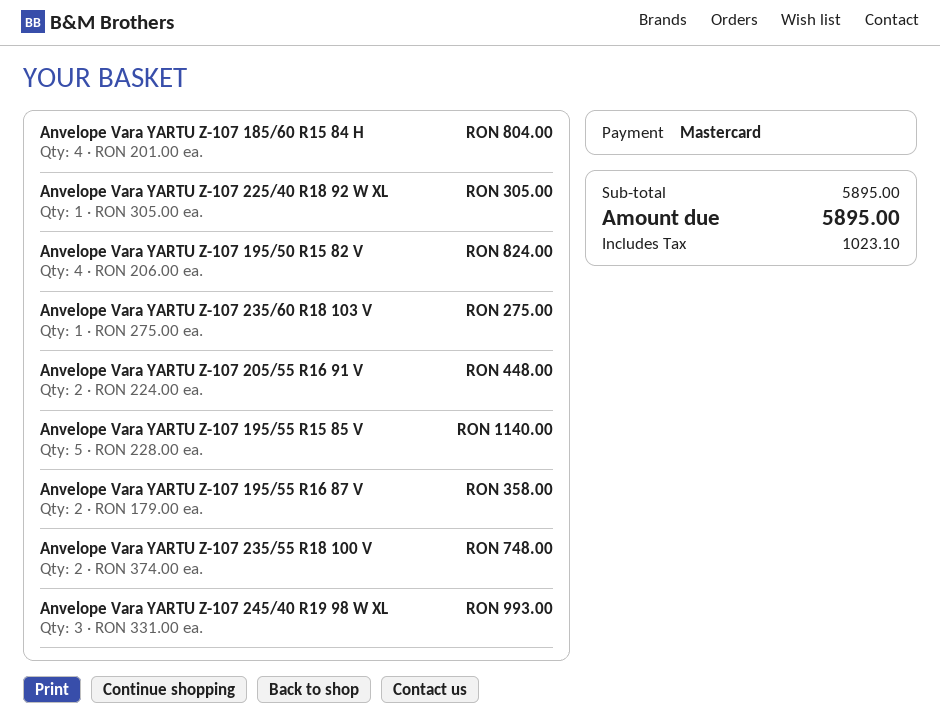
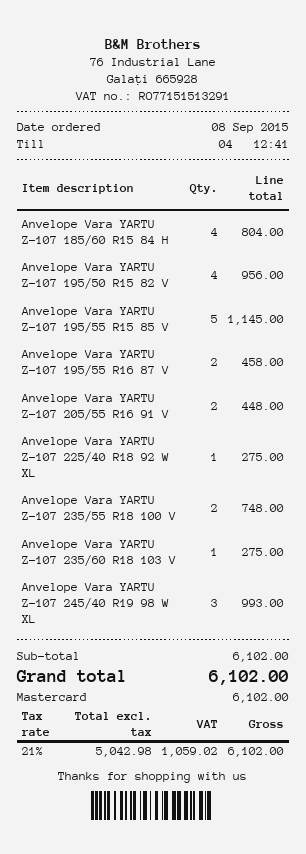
Anvelope Vara YARTU Z-107 225/40 R18 92 W XL: 1 for 305.00 -> 1 for 275.00
Anvelope Vara YARTU Z-107 195/50 R15 82 V: 4 for 824.00 -> 4 for 956.00
Anvelope Vara YARTU Z-107 195/55 R15 85 V: 5 for 1140.00 -> 5 for 1145.00
Anvelope Vara YARTU Z-107 195/55 R16 87 V: 2 for 358.00 -> 2 for 458.00
subtotal: 5895.00 -> 6102.00
tax: 1023.10 -> 1059.02
total: 5895.00 -> 6102.00

